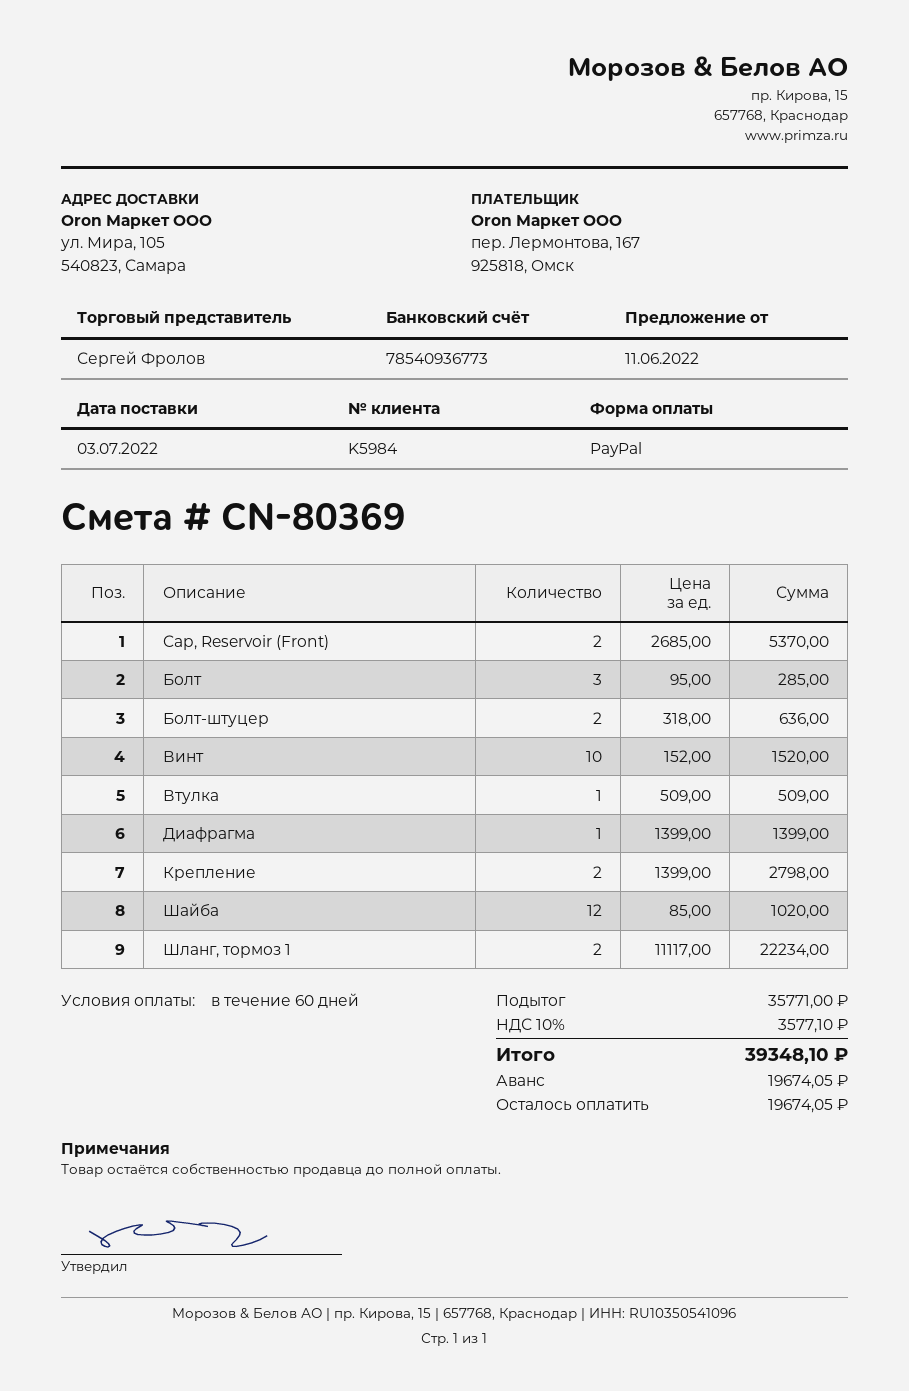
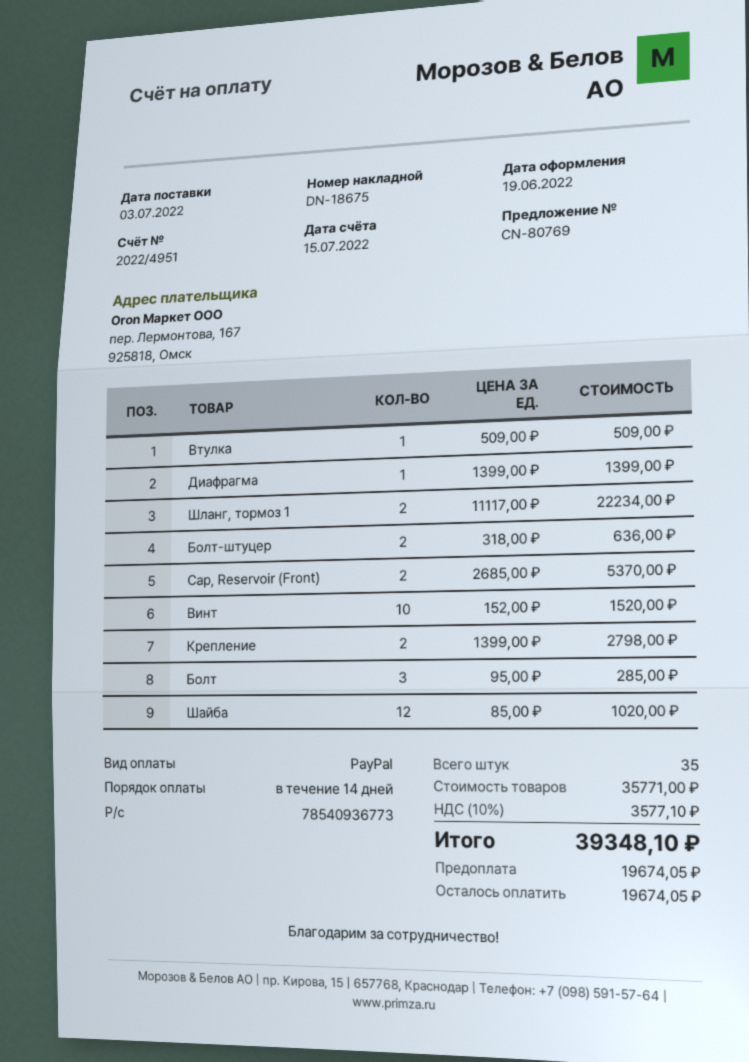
quote number: CN-80369 -> CN-80769
payment terms: 60 days -> 14 days

